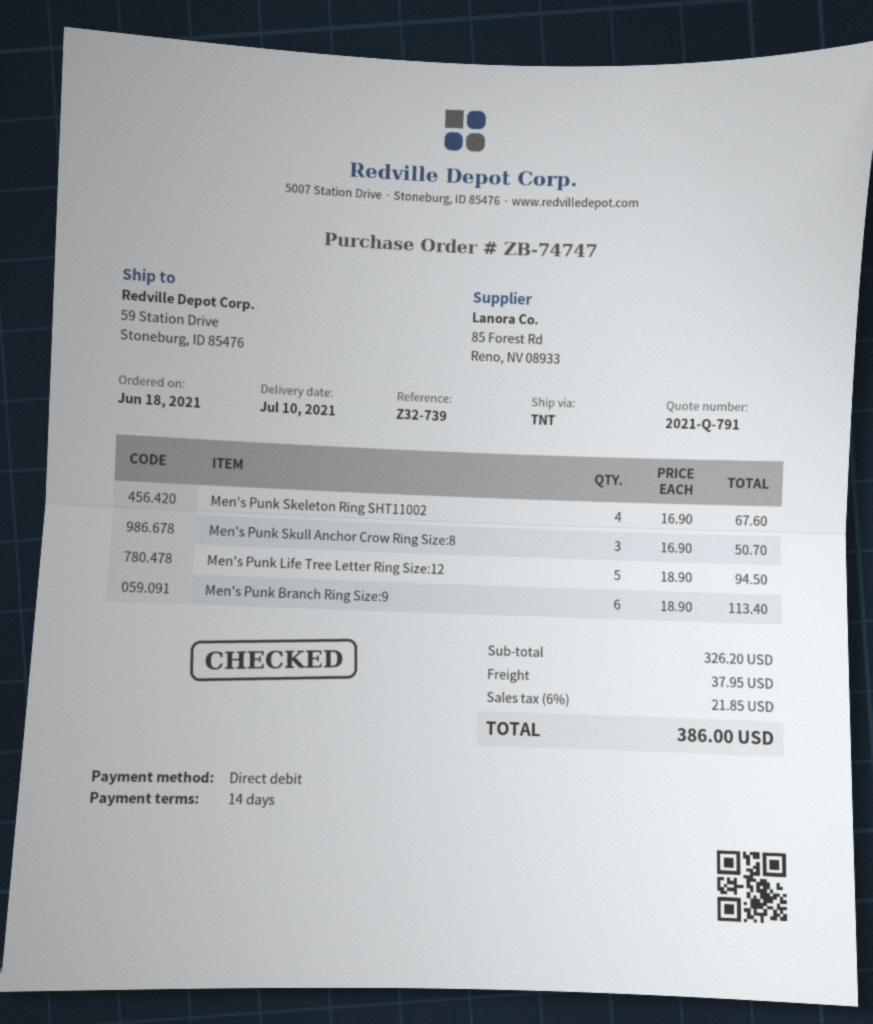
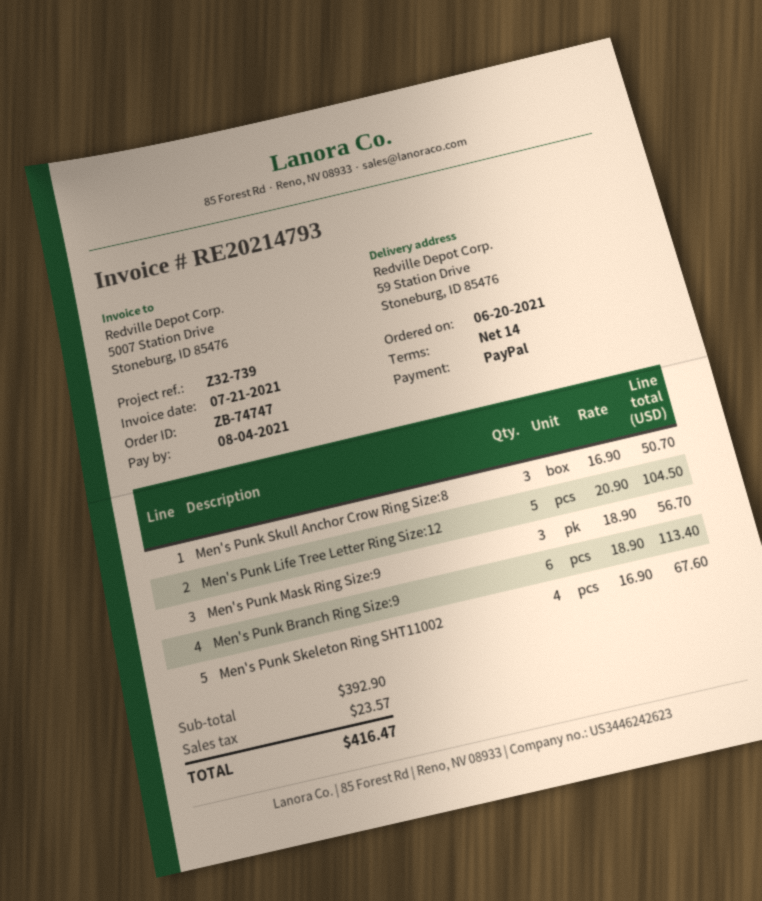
order date: 2021-06-18 -> 2021-06-20
payment method: direct debit -> PayPal
Men's Punk Life Tree Letter Ring Size:12: 5 x 18.90 = 94.50 -> 5 x 20.90 = 104.50
Men's Punk Mask Ring Size:9: none -> 3 x 18.90 = 56.70
subtotal: 326.20 -> 392.90
shipping: 37.95 -> none
tax: 21.85 -> 23.57
total: 386.00 -> 416.47

